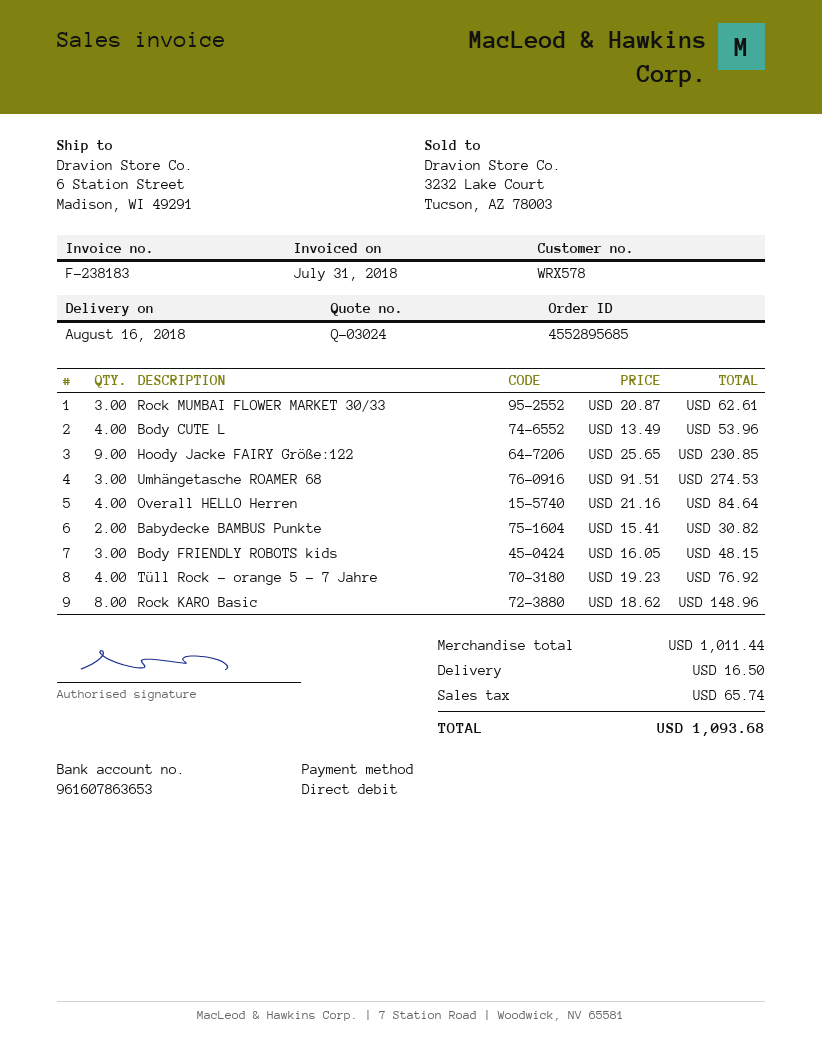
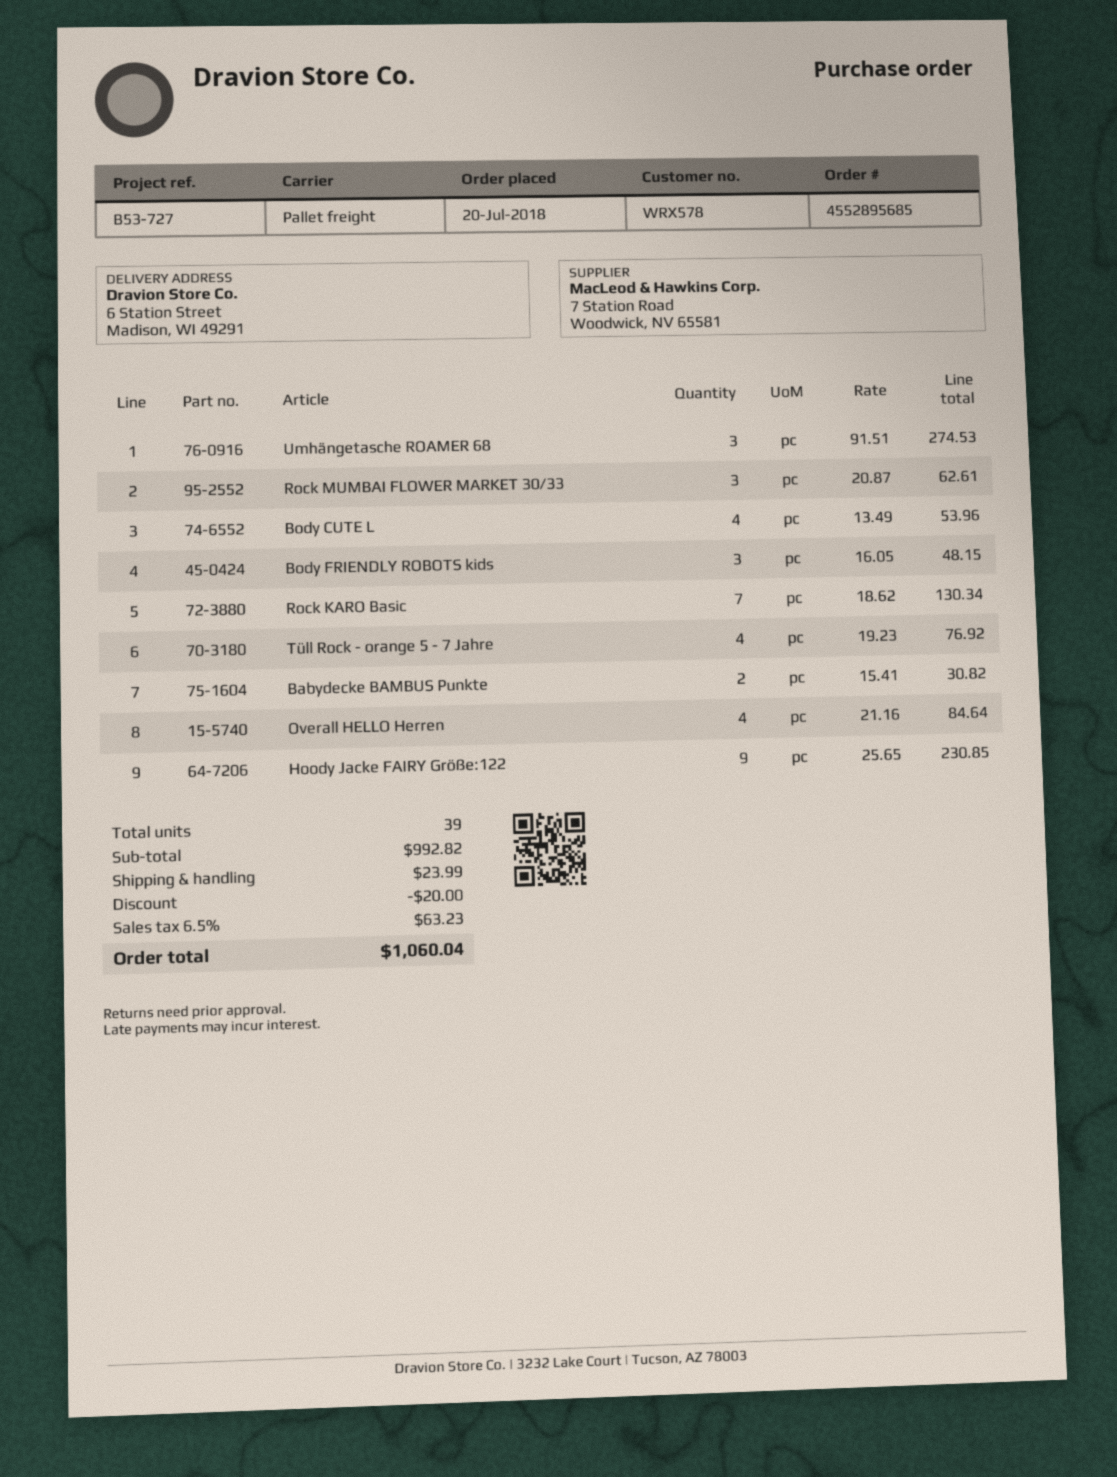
Rock KARO Basic: 8 x 18.62 = 148.96 -> 7 x 18.62 = 130.34
subtotal: 1011.44 -> 992.82
discount: none -> 20.00
shipping: 16.50 -> 23.99
tax: 65.74 -> 63.23
total: 1093.68 -> 1060.04

